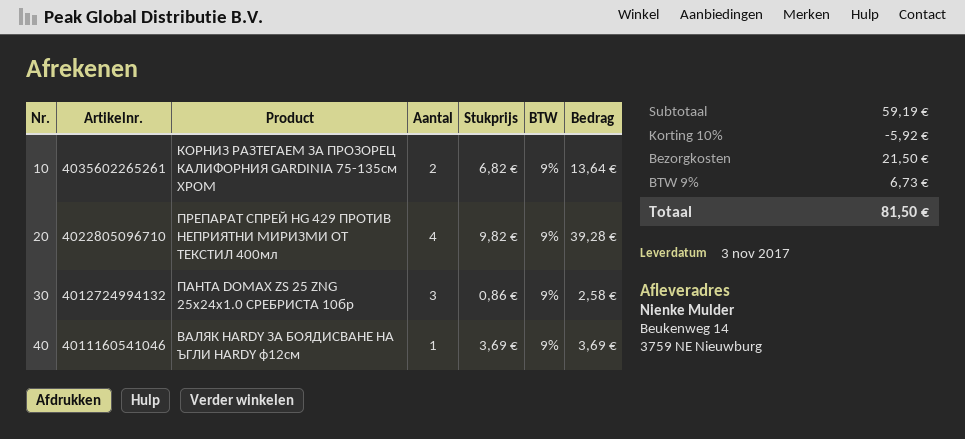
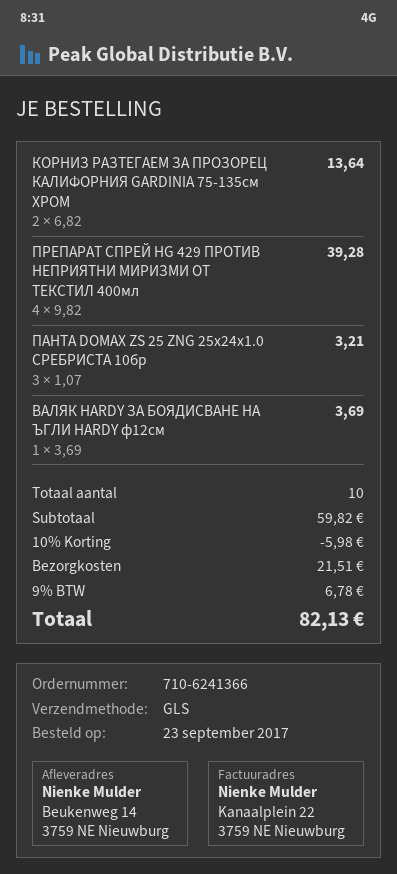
ПАНТА DOMAX ZS 25 ZNG 25x24x1.0 СРЕБРИСТА 10бр: 3 x 0.86 = 2.58 -> 3 x 1.07 = 3.21
subtotal: 59.19 -> 59.82
discount: 10% = 5.92 -> 10% = 5.98
shipping: 21.50 -> 21.51
tax: 9% = 6.73 -> 9% = 6.78
total: 81.50 -> 82.13

